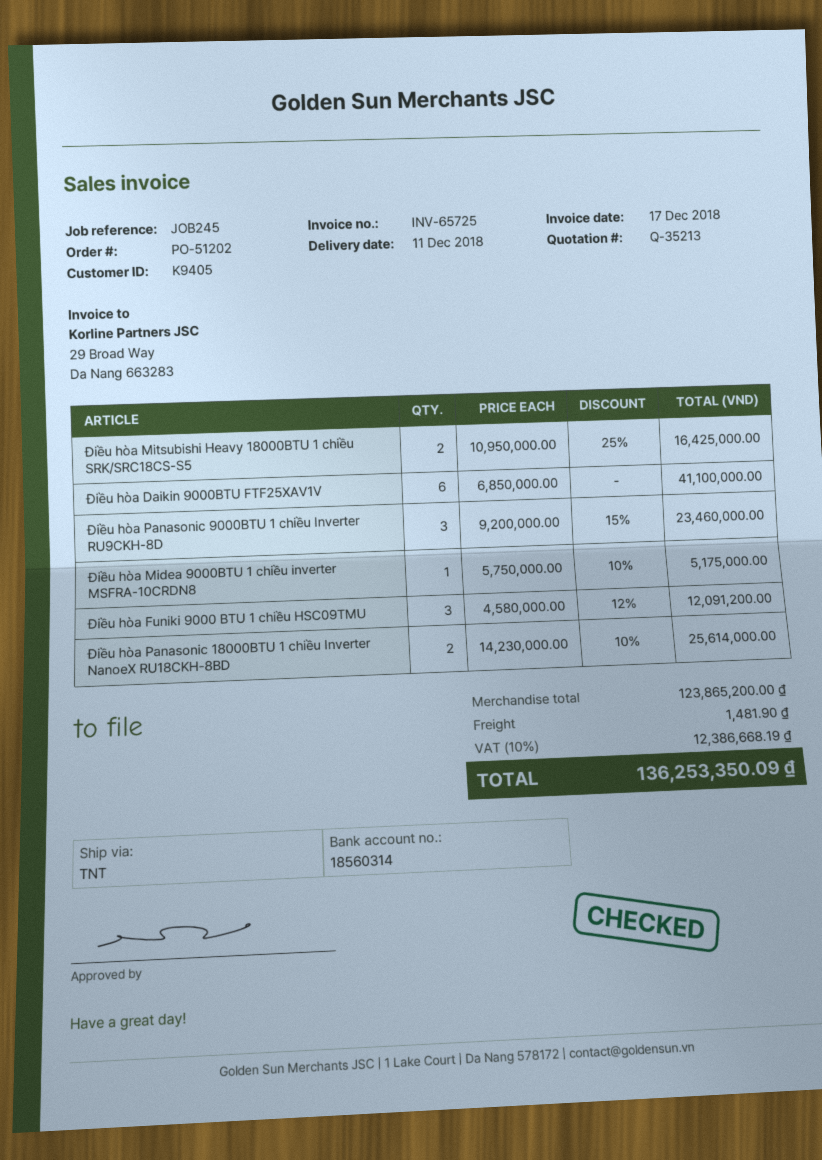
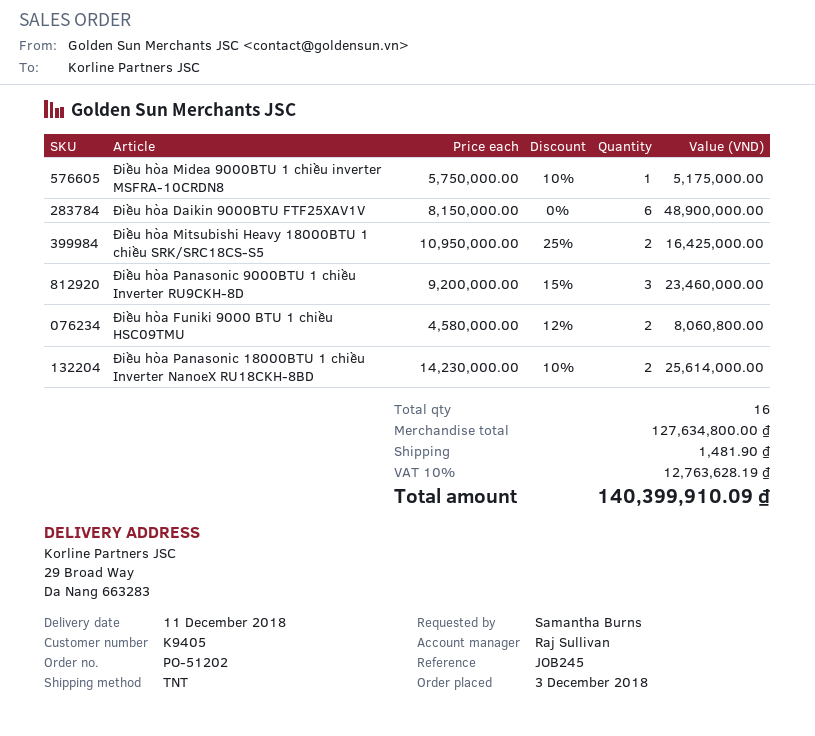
Điều hòa Daikin 9000BTU FTF25XAV1V: 6 x 6850000.00 = 41100000.00 -> 6 x 8150000.00 = 48900000.00
Điều hòa Funiki 9000 BTU 1 chiều HSC09TMU: 3 x 4580000.00 - 12% = 12091200.00 -> 2 x 4580000.00 - 12% = 8060800.00
subtotal: 123865200.00 -> 127634800.00
tax: 10% = 12386668.19 -> 10% = 12763628.19
total: 136253350.09 -> 140399910.09

